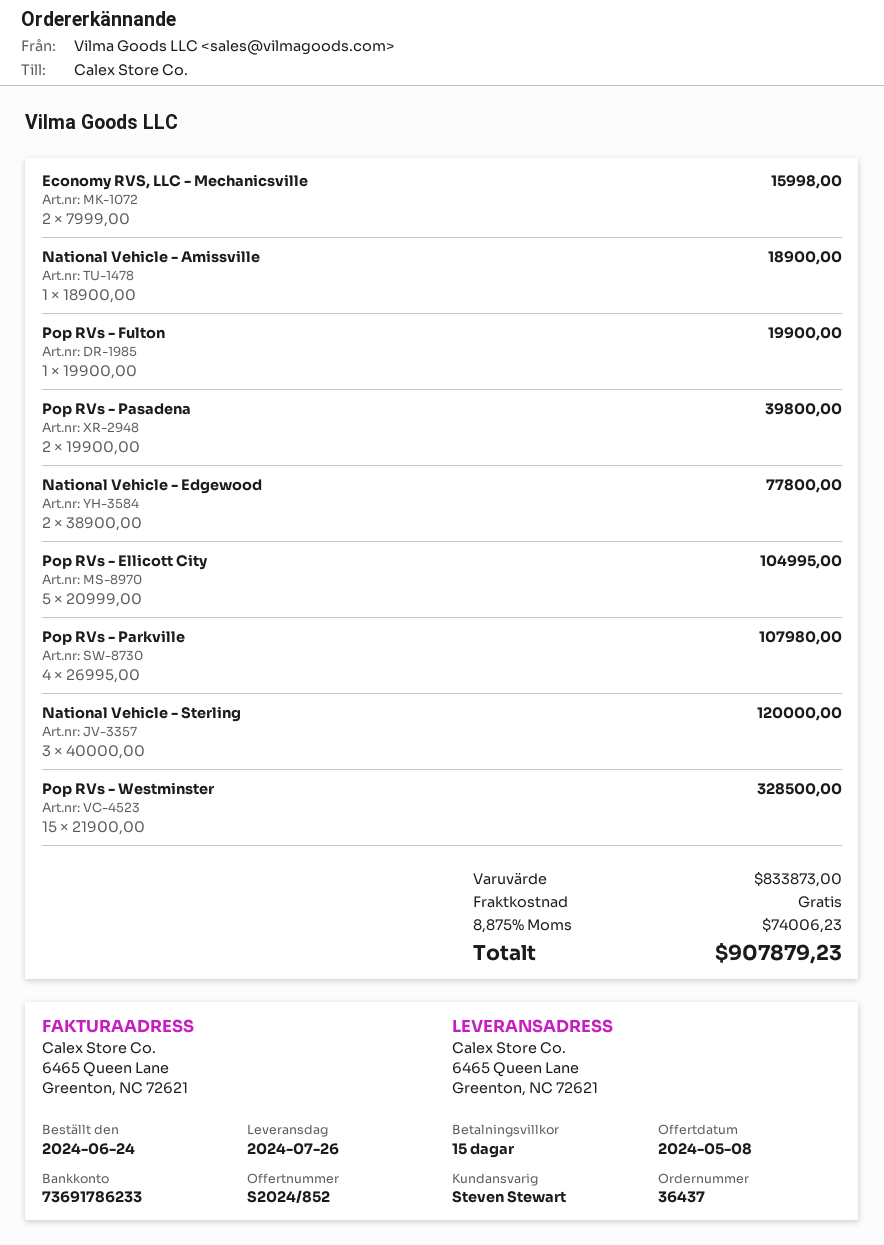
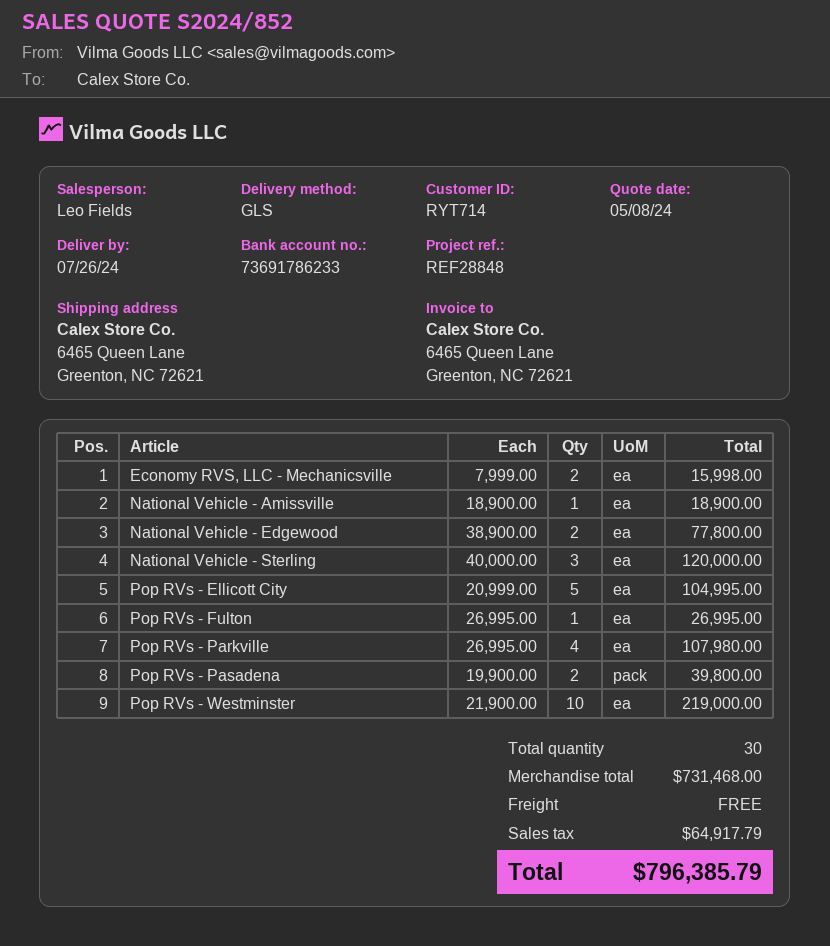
sales rep: Steven Stewart -> Leo Fields
Pop RVs - Fulton: 1 x 19900.00 = 19900.00 -> 1 x 26995.00 = 26995.00
Pop RVs - Westminster: 15 x 21900.00 = 328500.00 -> 10 x 21900.00 = 219000.00
subtotal: 833873.00 -> 731468.00
tax: 74006.23 -> 64917.79
total: 907879.23 -> 796385.79

